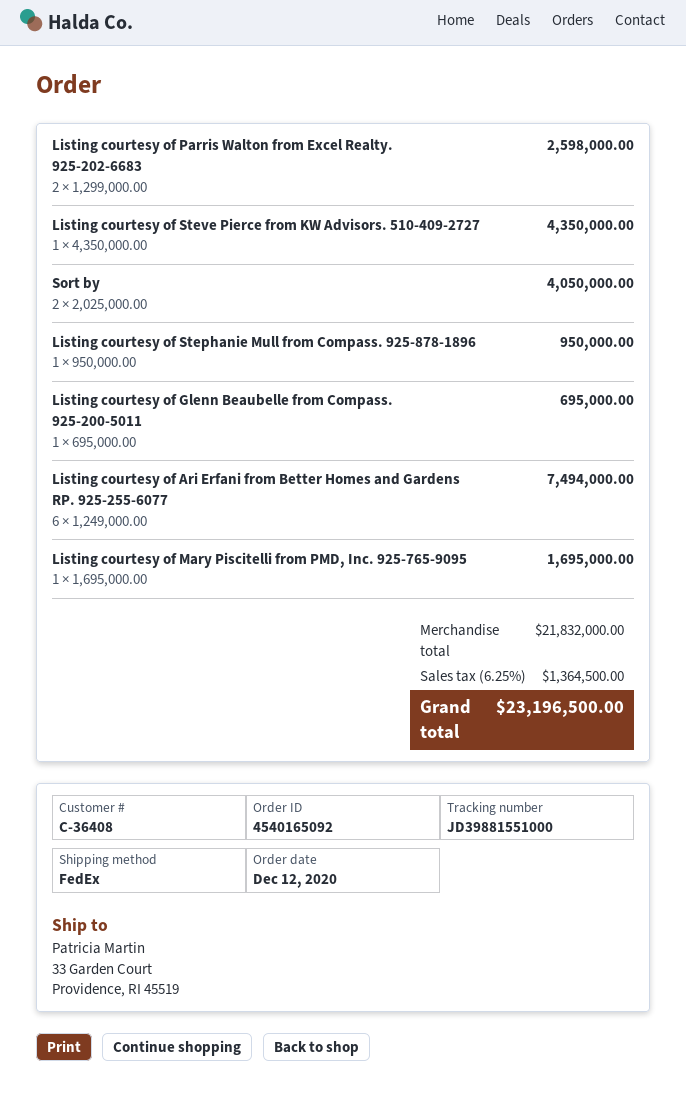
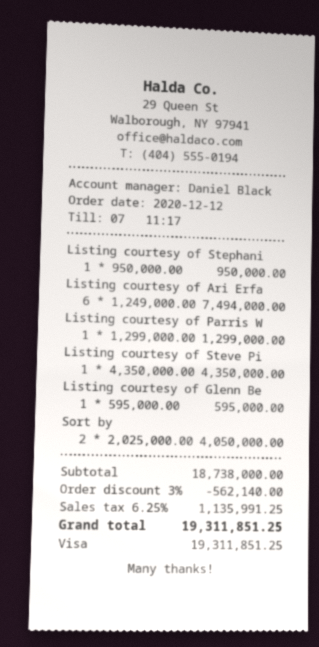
Listing courtesy of Parris Walton from Excel Realty. 925-202-6683: 2 x 1299000.00 = 2598000.00 -> 1 x 1299000.00 = 1299000.00
Listing courtesy of Glenn Beaubelle from Compass. 925-200-5011: 1 x 695000.00 = 695000.00 -> 1 x 595000.00 = 595000.00
Listing courtesy of Mary Piscitelli from PMD, Inc. 925-765-9095: 1 x 1695000.00 = 1695000.00 -> none
subtotal: 21832000.00 -> 18738000.00
discount: none -> 3% = 562140.00
tax: 6.25% = 1364500.00 -> 6.25% = 1135991.25
total: 23196500.00 -> 19311851.25

